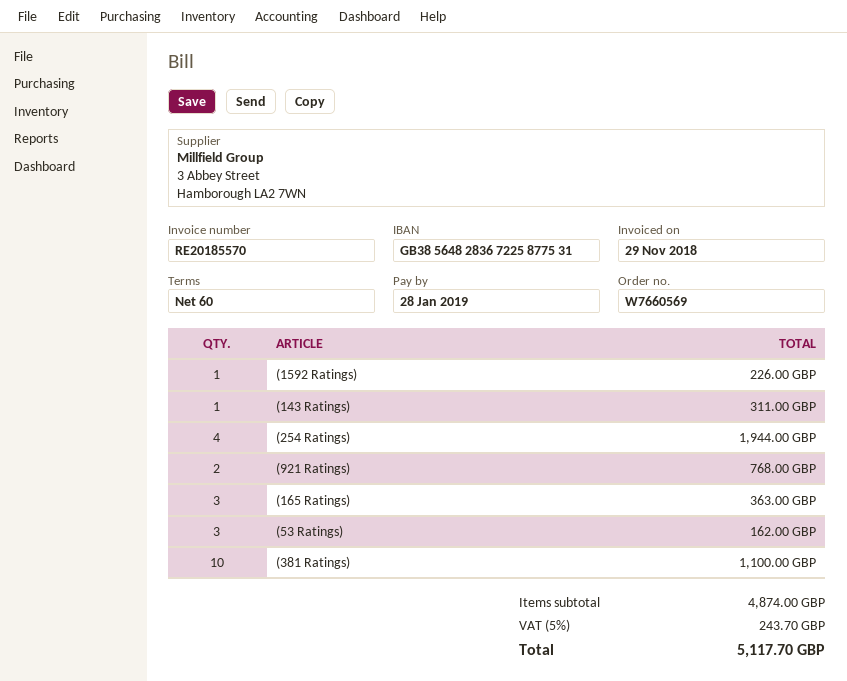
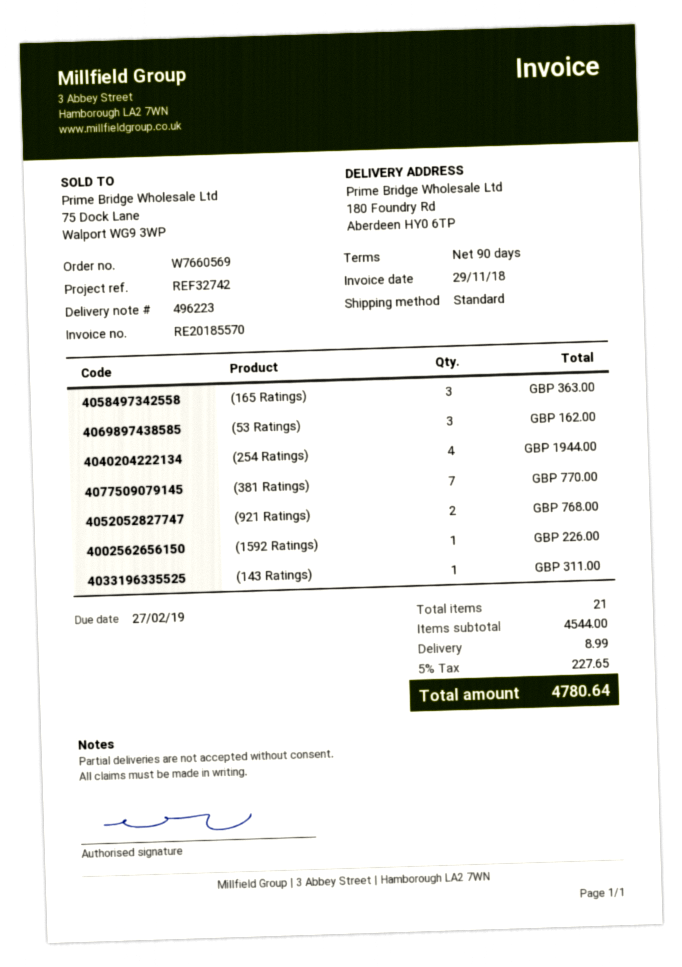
payment terms: 60 days -> 90 days
due date: 2019-01-28 -> 2019-02-27
(381 Ratings): 10 for 1100.00 -> 7 for 770.00
subtotal: 4874.00 -> 4544.00
shipping: none -> 8.99
tax: 5% = 243.70 -> 5% = 227.65
total: 5117.70 -> 4780.64

